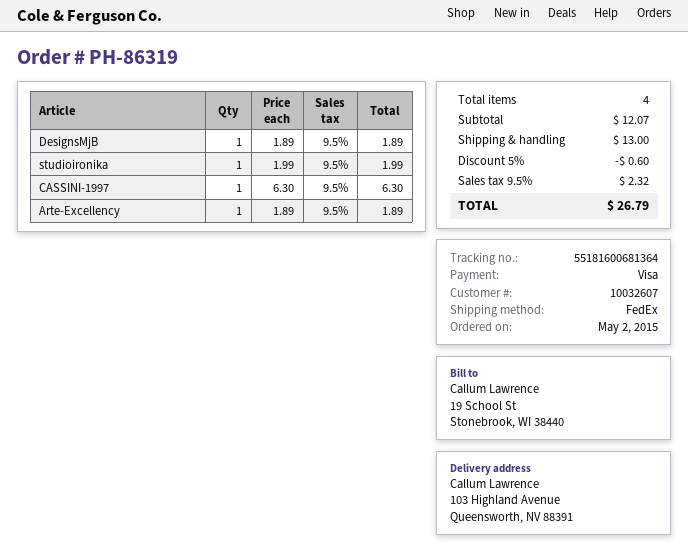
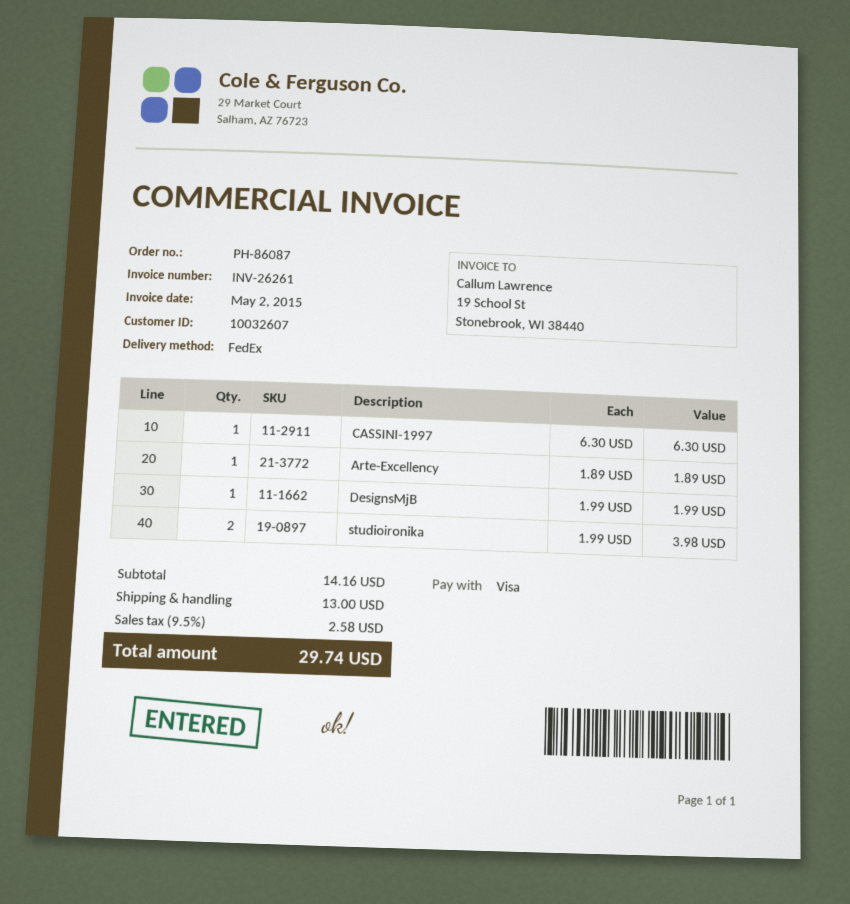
order number: PH-86319 -> PH-86087
DesignsMjB: 1 x 1.89 = 1.89 -> 1 x 1.99 = 1.99
studioironika: 1 x 1.99 = 1.99 -> 2 x 1.99 = 3.98
subtotal: 12.07 -> 14.16
discount: 5% = 0.60 -> none
tax: 9.5% = 2.32 -> 9.5% = 2.58
total: 26.79 -> 29.74

